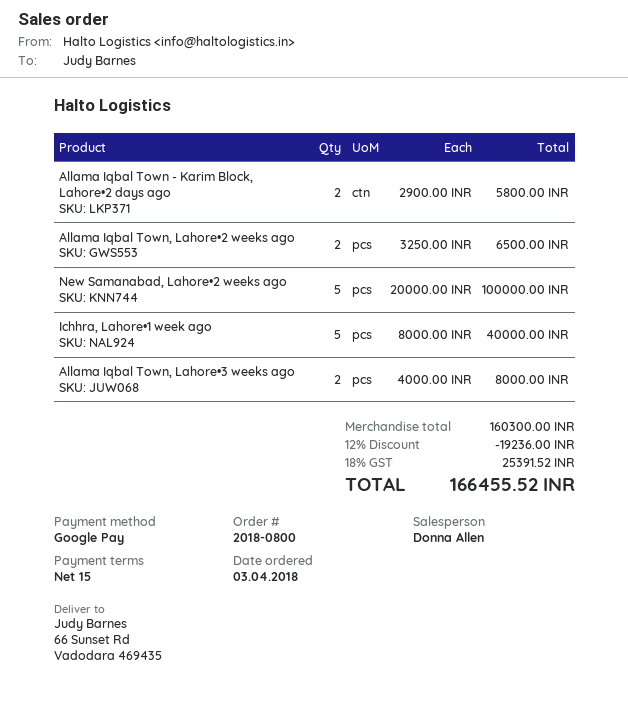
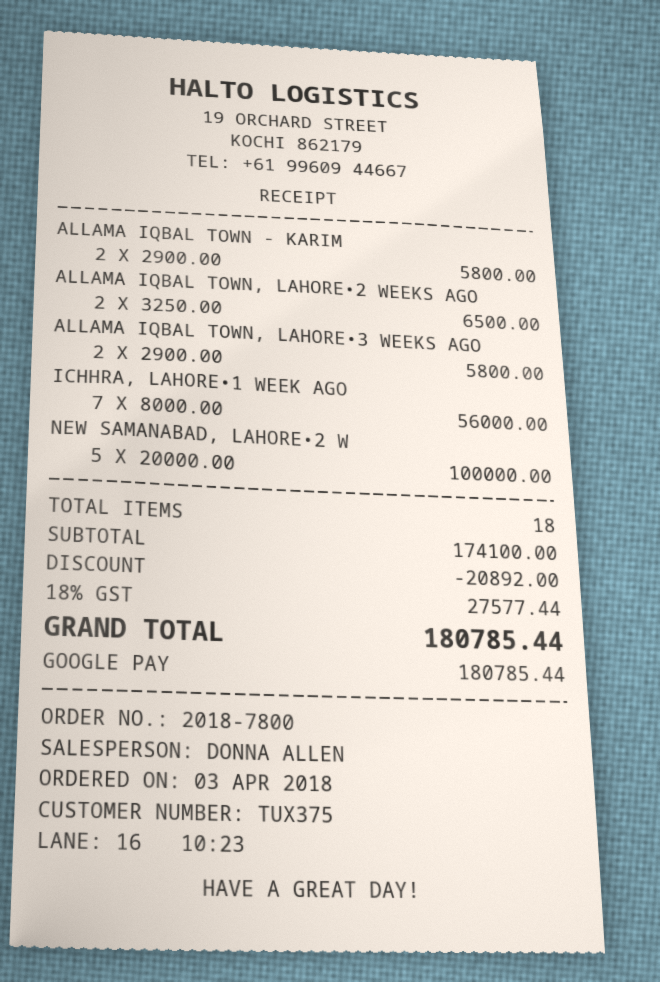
order number: 2018-0800 -> 2018-7800
Ichhra, Lahore•1 week ago: 5 x 8000.00 = 40000.00 -> 7 x 8000.00 = 56000.00
Allama Iqbal Town, Lahore•3 weeks ago: 2 x 4000.00 = 8000.00 -> 2 x 2900.00 = 5800.00
subtotal: 160300.00 -> 174100.00
discount: 19236.00 -> 20892.00
tax: 18% = 25391.52 -> 18% = 27577.44
total: 166455.52 -> 180785.44

